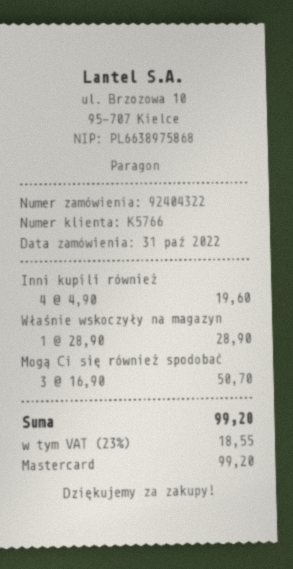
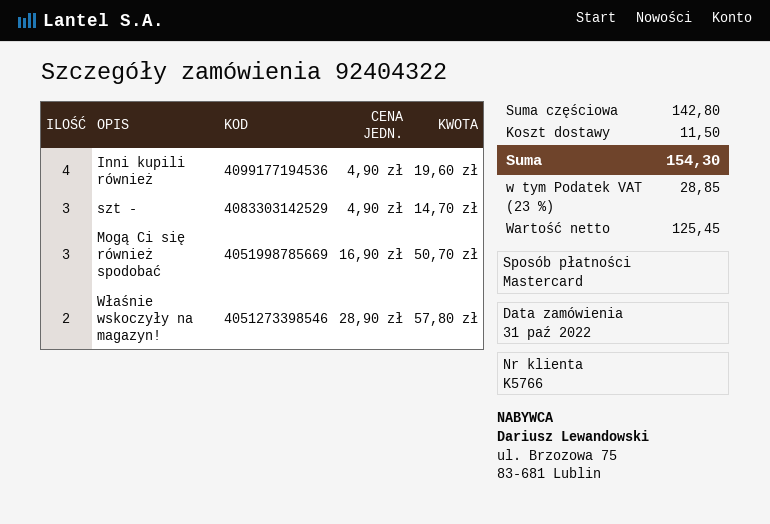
Właśnie wskoczyły na magazyn: 1 x 28.90 = 28.90 -> 2 x 28.90 = 57.80
szt -: none -> 3 x 4.90 = 14.70
shipping: none -> 11.50
tax: 23% = 18.55 -> 23% = 28.85
total: 99.20 -> 154.30

